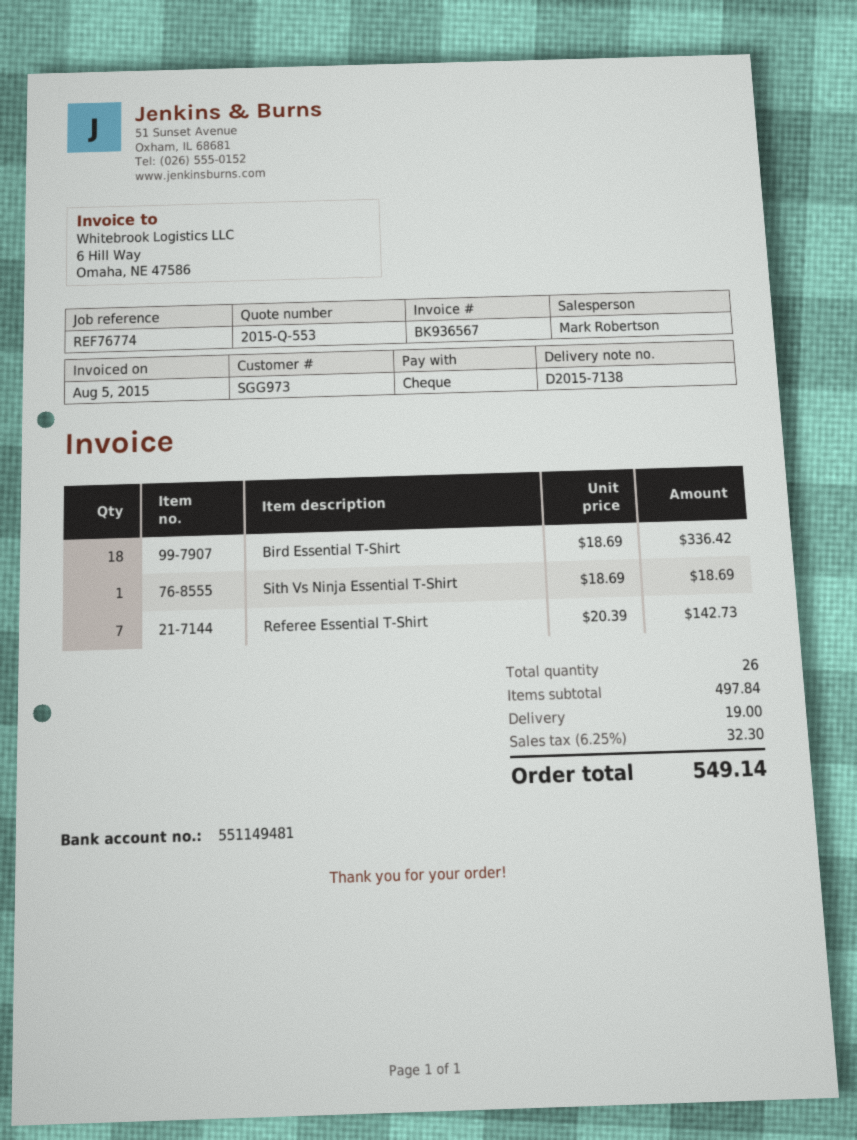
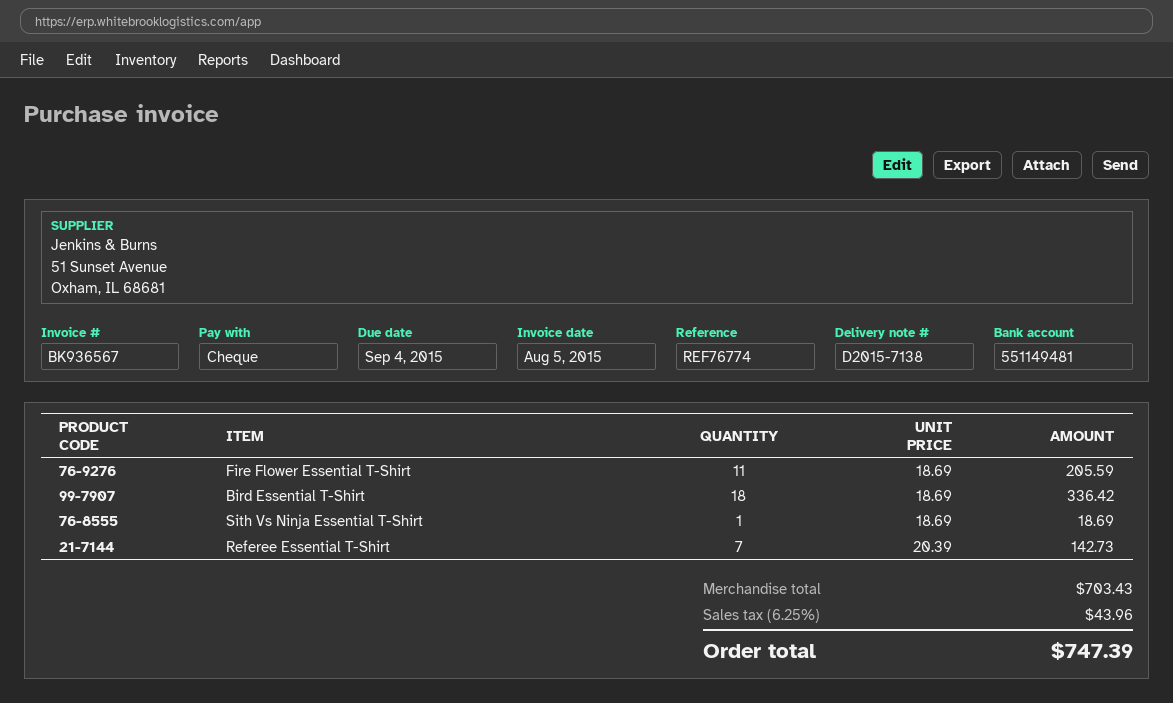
Fire Flower Essential T-Shirt: none -> 11 x 18.69 = 205.59
subtotal: 497.84 -> 703.43
shipping: 19.00 -> none
tax: 6.25% = 32.30 -> 6.25% = 43.96
total: 549.14 -> 747.39

